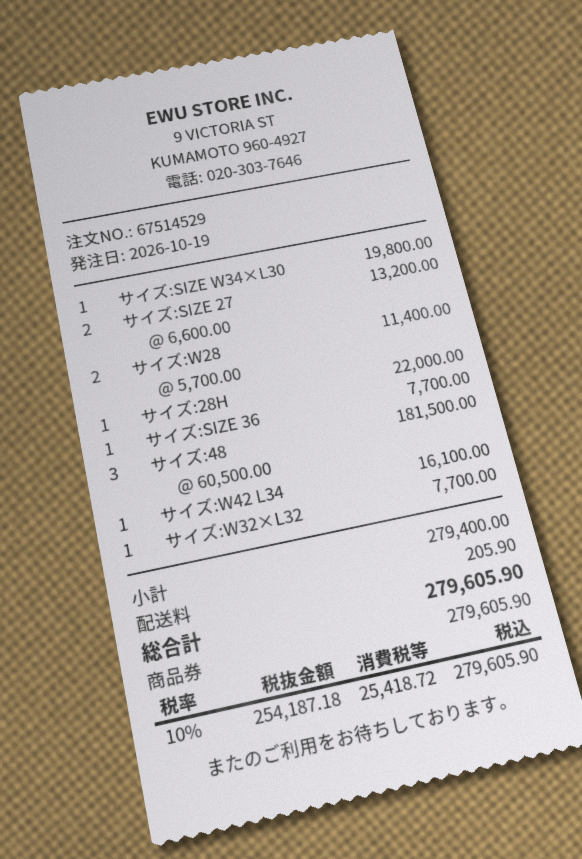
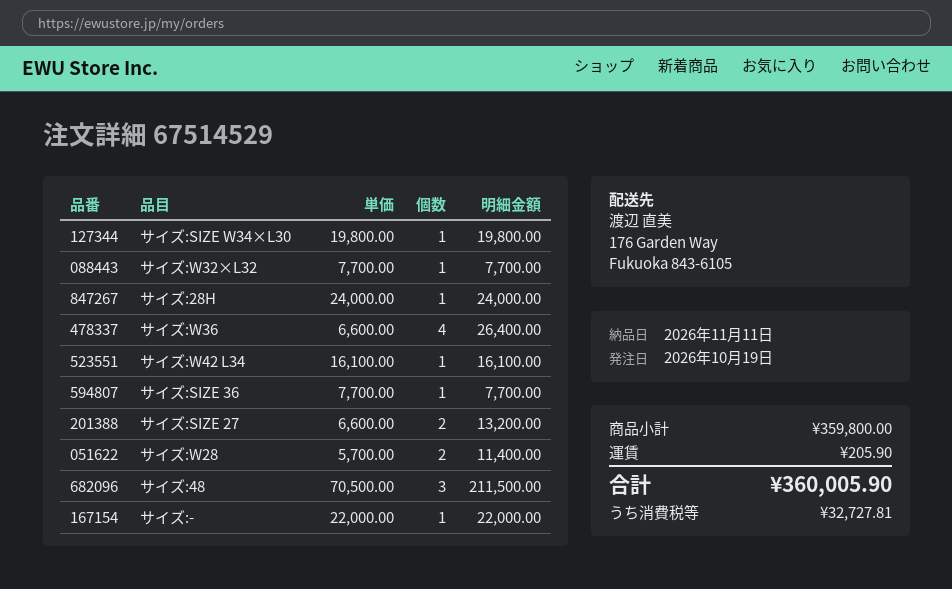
サイズ:28H: 1 x 22000.00 = 22000.00 -> 1 x 24000.00 = 24000.00
サイズ:48: 3 x 60500.00 = 181500.00 -> 3 x 70500.00 = 211500.00
サイズ:W36: none -> 4 x 6600.00 = 26400.00
サイズ:-: none -> 1 x 22000.00 = 22000.00
subtotal: 279400.00 -> 359800.00
tax: 25418.72 -> 32727.81
total: 279605.90 -> 360005.90

